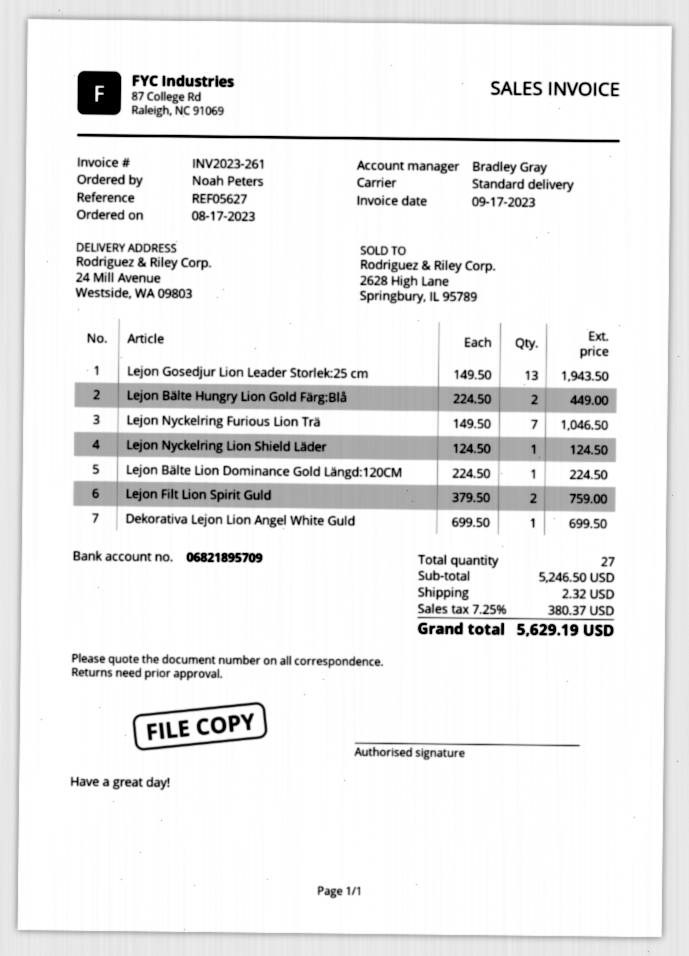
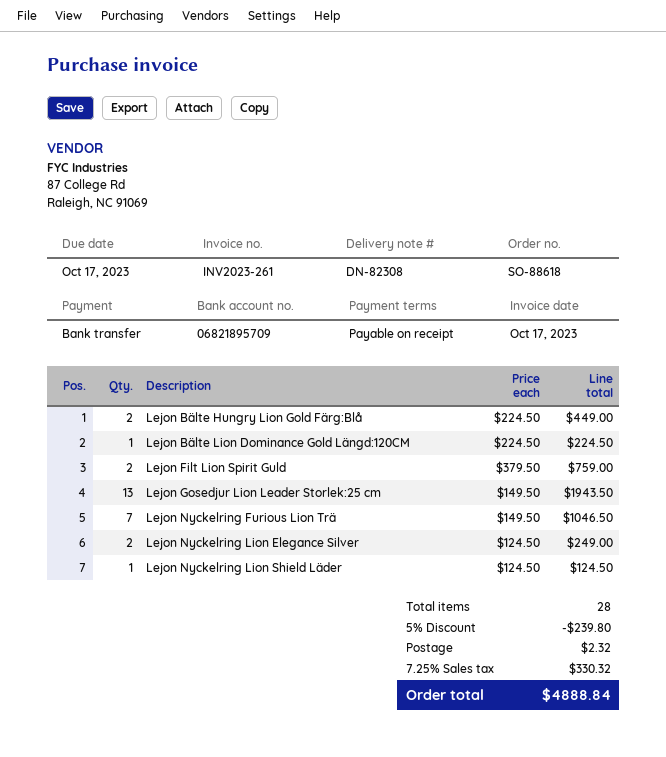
invoice date: 2023-09-17 -> 2023-10-17
Dekorativa Lejon Lion Angel White Guld: 1 x 699.50 = 699.50 -> none
Lejon Nyckelring Lion Elegance Silver: none -> 2 x 124.50 = 249.00
total quantity: 27 -> 28
discount: none -> 5% = 239.80
tax: 7.25% = 380.37 -> 7.25% = 330.32
total: 5629.19 -> 4888.84

